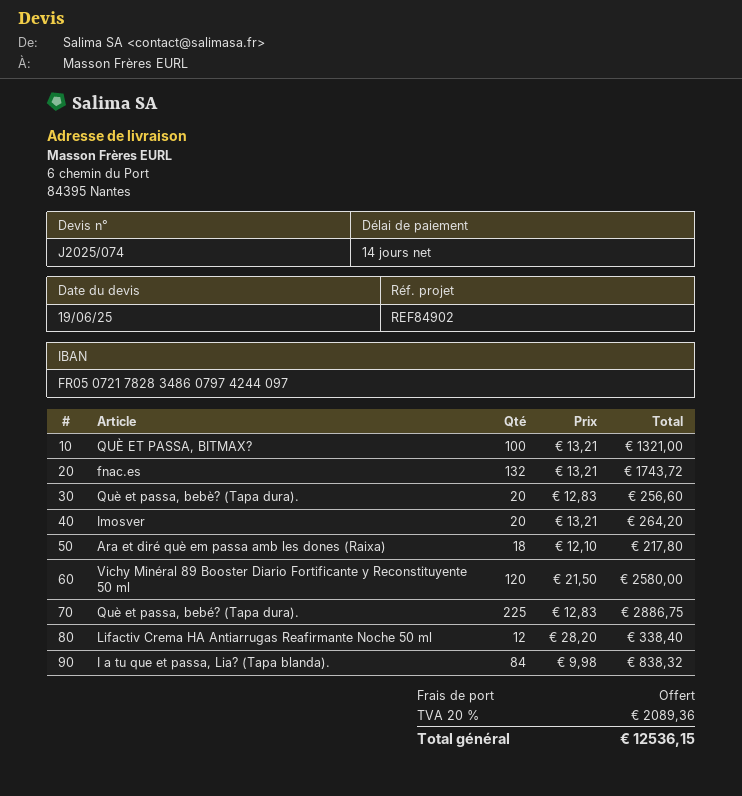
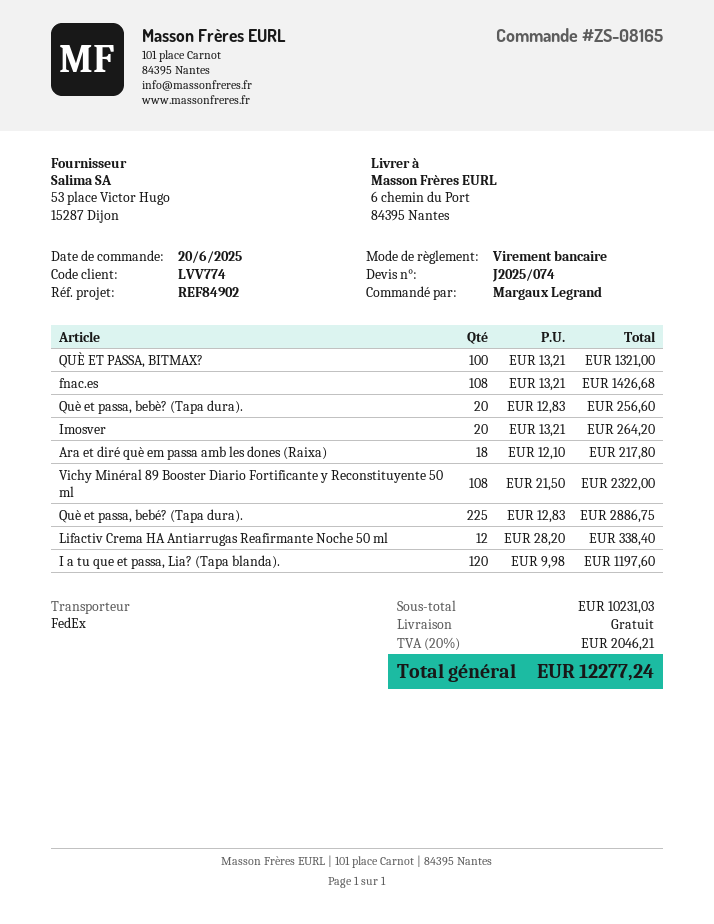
fnac.es: 132 x 13.21 = 1743.72 -> 108 x 13.21 = 1426.68
Vichy Minéral 89 Booster Diario Fortificante y Reconstituyente 50 ml: 120 x 21.50 = 2580.00 -> 108 x 21.50 = 2322.00
I a tu que et passa, Lia? (Tapa blanda).: 84 x 9.98 = 838.32 -> 120 x 9.98 = 1197.60
tax: 20% = 2089.36 -> 20% = 2046.21
total: 12536.15 -> 12277.24

